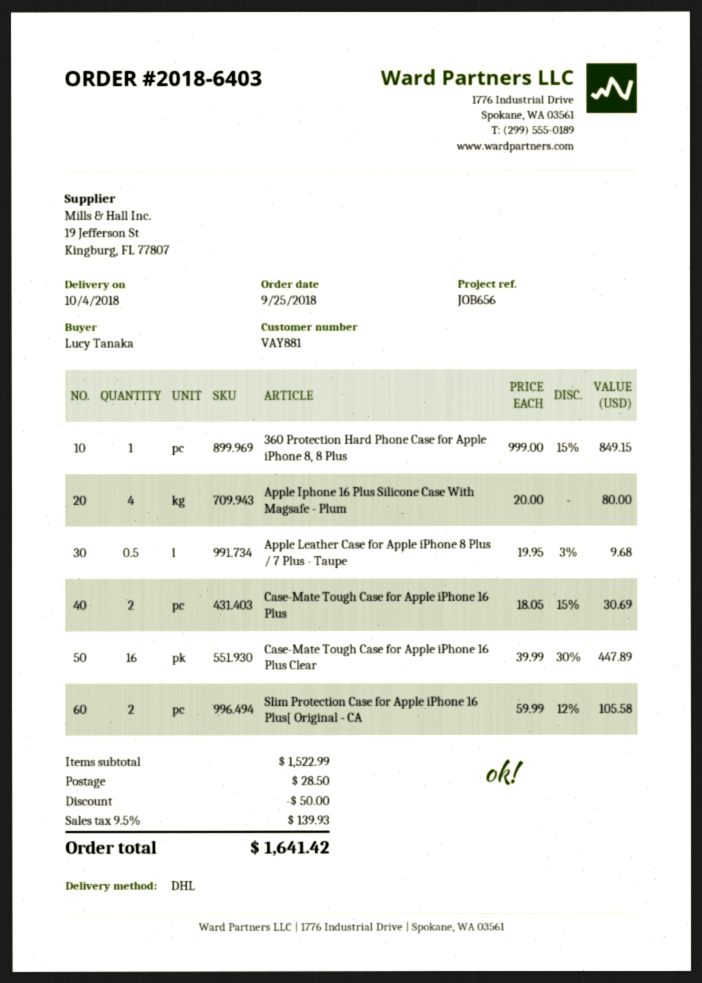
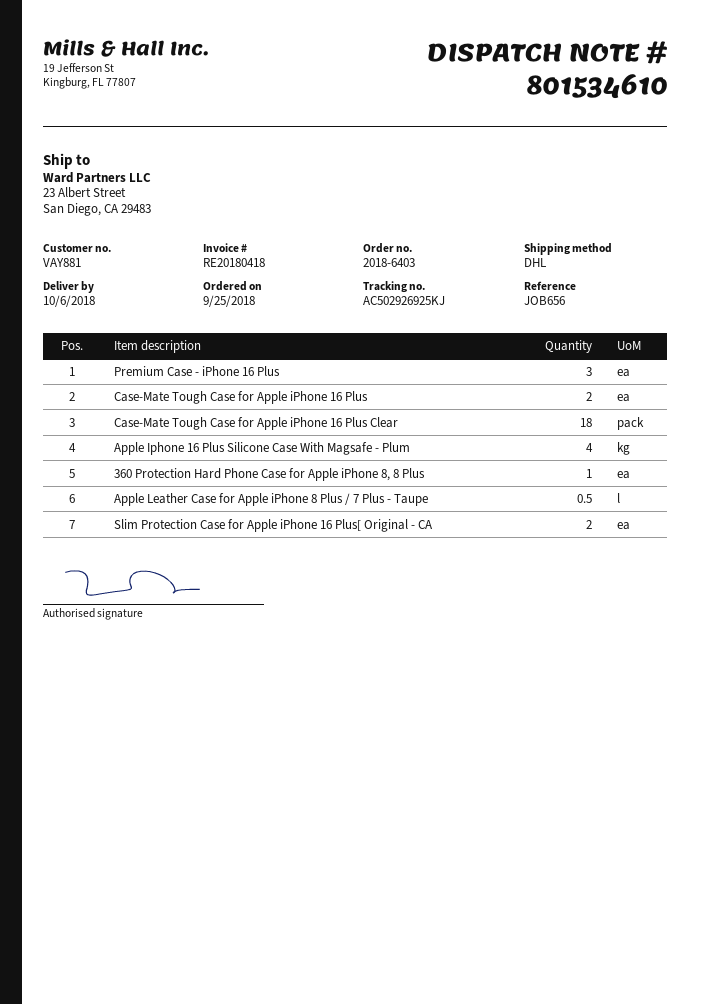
delivery date: 2018-10-04 -> 2018-10-06
Case-Mate Tough Case for Apple iPhone 16 Plus Clear: 16 -> 18
Premium Case - iPhone 16 Plus: none -> 3

